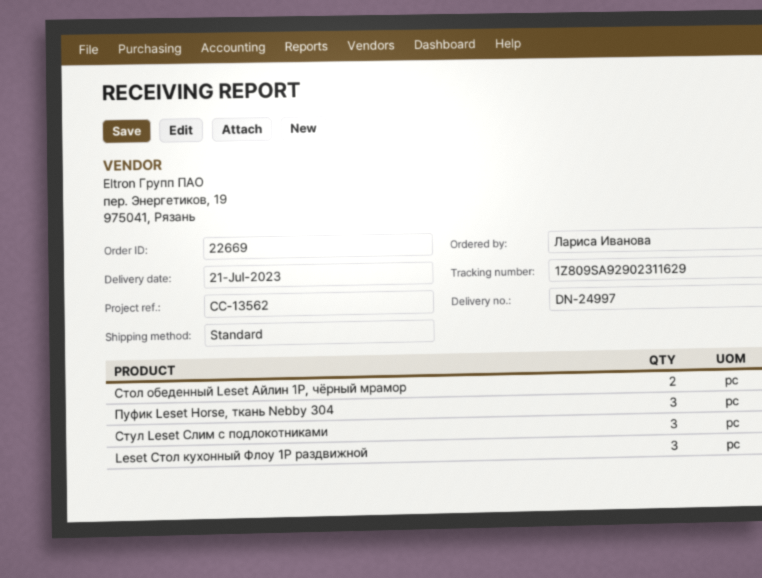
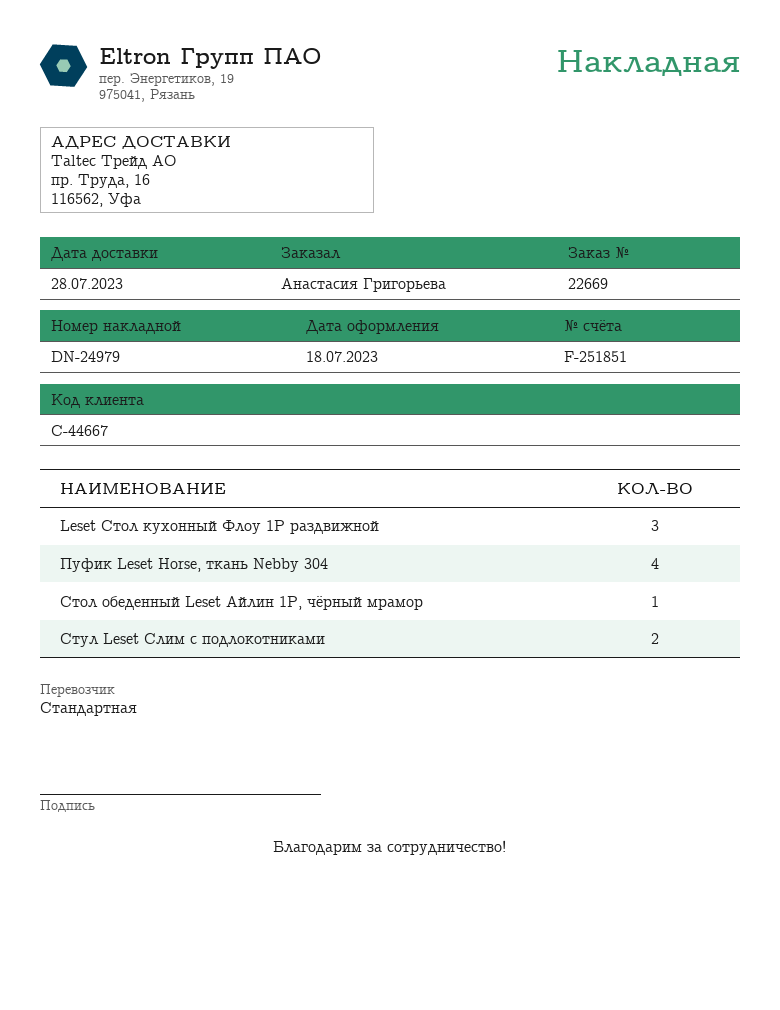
delivery note number: DN-24997 -> DN-24979
delivery date: 2023-07-21 -> 2023-07-28
ordered by: Лариса Иванова -> Анастасия Григорьева
Стол обеденный Leset Айлин 1Р, чёрный мрамор: 2 -> 1
Пуфик Leset Horse, ткань Nebby 304: 3 -> 4
Стул Leset Слим с подлокотниками: 3 -> 2

